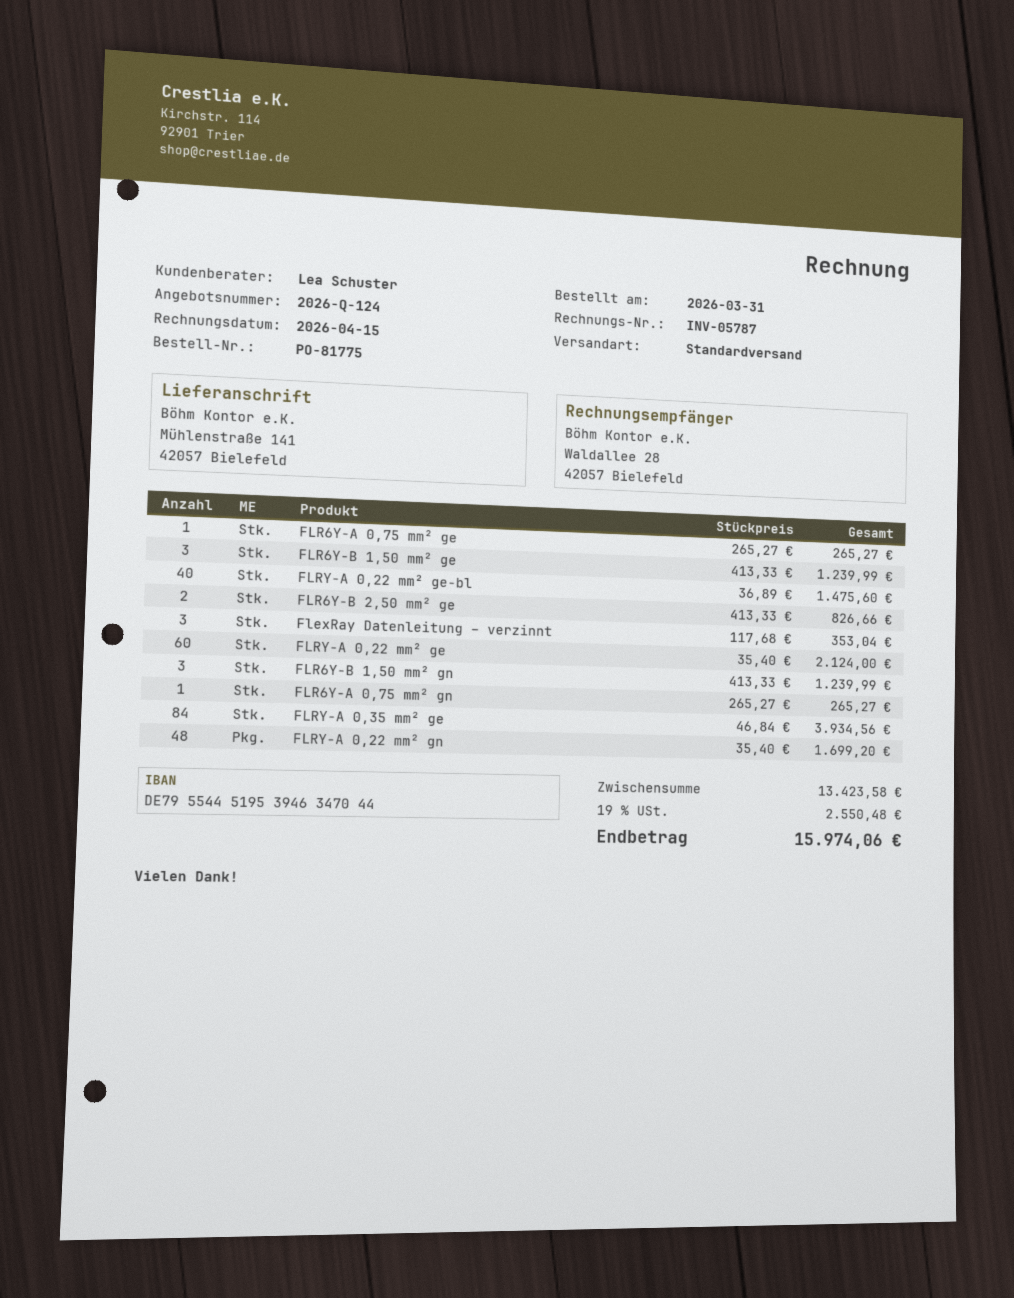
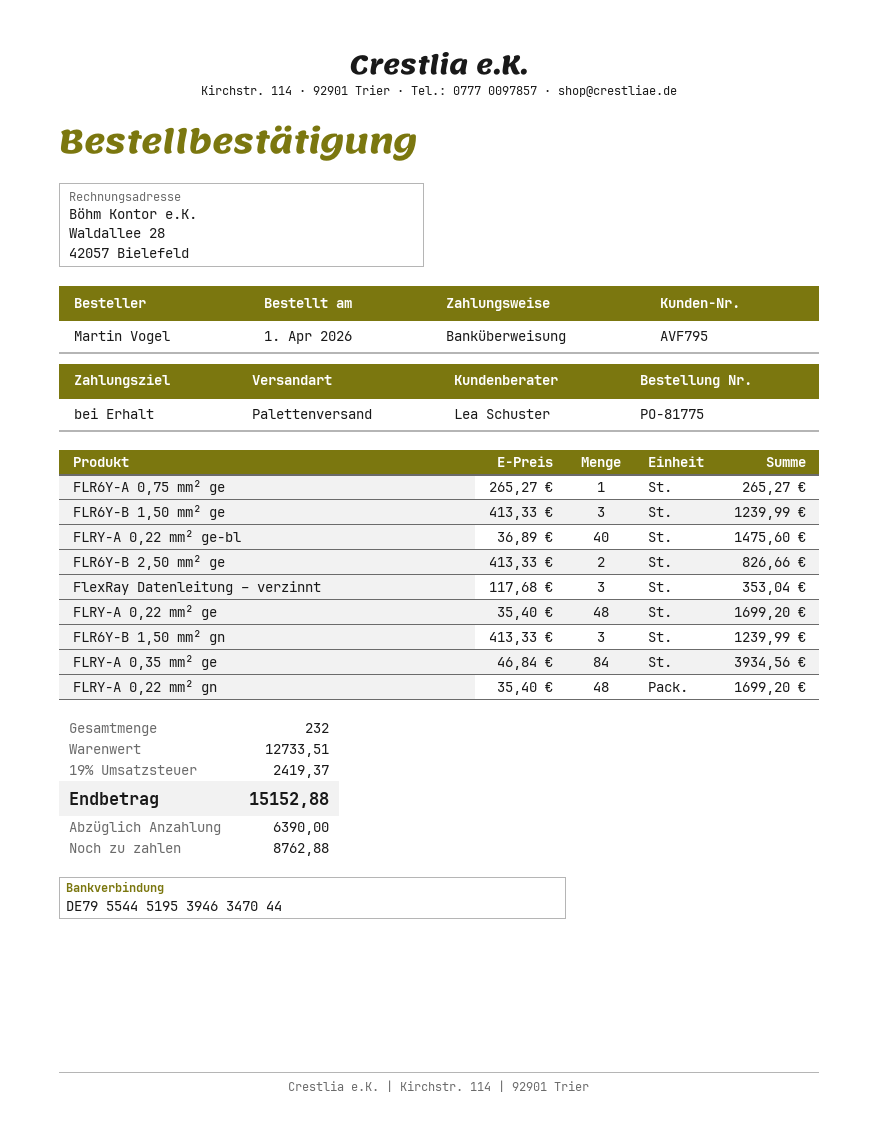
order date: 2026-03-31 -> 2026-04-01
shipping method: standard -> pallet freight
FLRY-A 0,22 mm² ge: 60 x 35.40 = 2124.00 -> 48 x 35.40 = 1699.20
FLR6Y-A 0,75 mm² gn: 1 x 265.27 = 265.27 -> none
subtotal: 13423.58 -> 12733.51
tax: 19% = 2550.48 -> 19% = 2419.37
total: 15974.06 -> 15152.88

